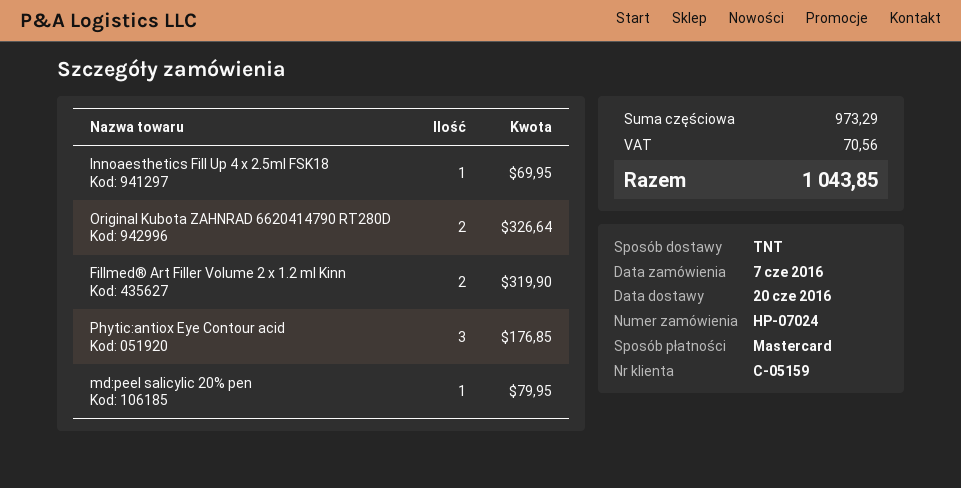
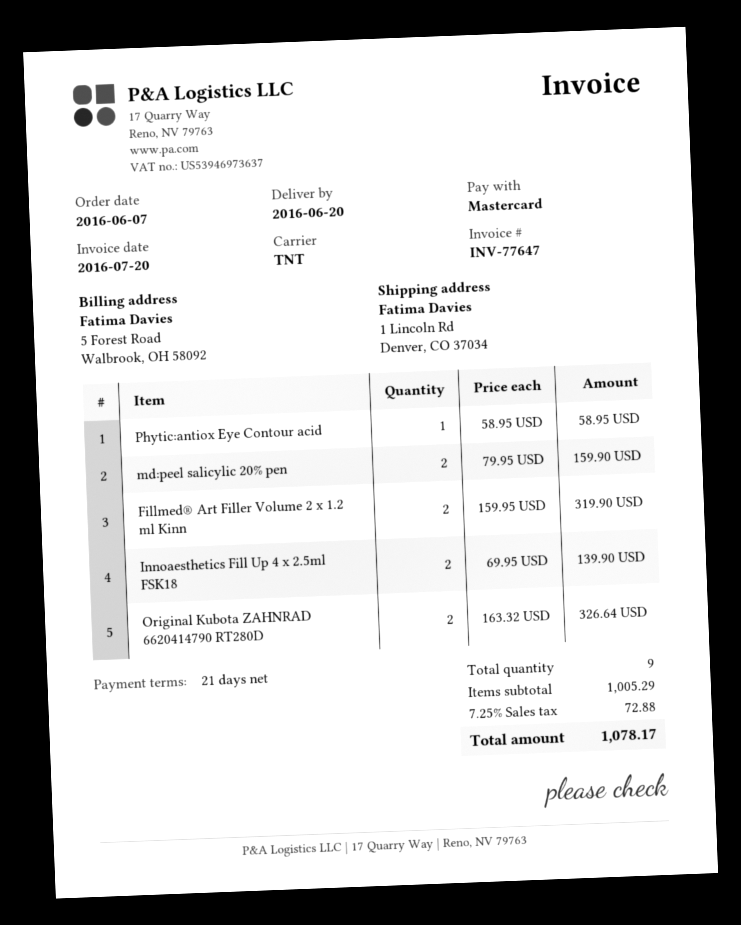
Innoaesthetics Fill Up 4 x 2.5ml FSK18: 1 for 69.95 -> 2 for 139.90
Phytic:antiox Eye Contour acid: 3 for 176.85 -> 1 for 58.95
md:peel salicylic 20% pen: 1 for 79.95 -> 2 for 159.90
subtotal: 973.29 -> 1005.29
tax: 70.56 -> 72.88
total: 1043.85 -> 1078.17

